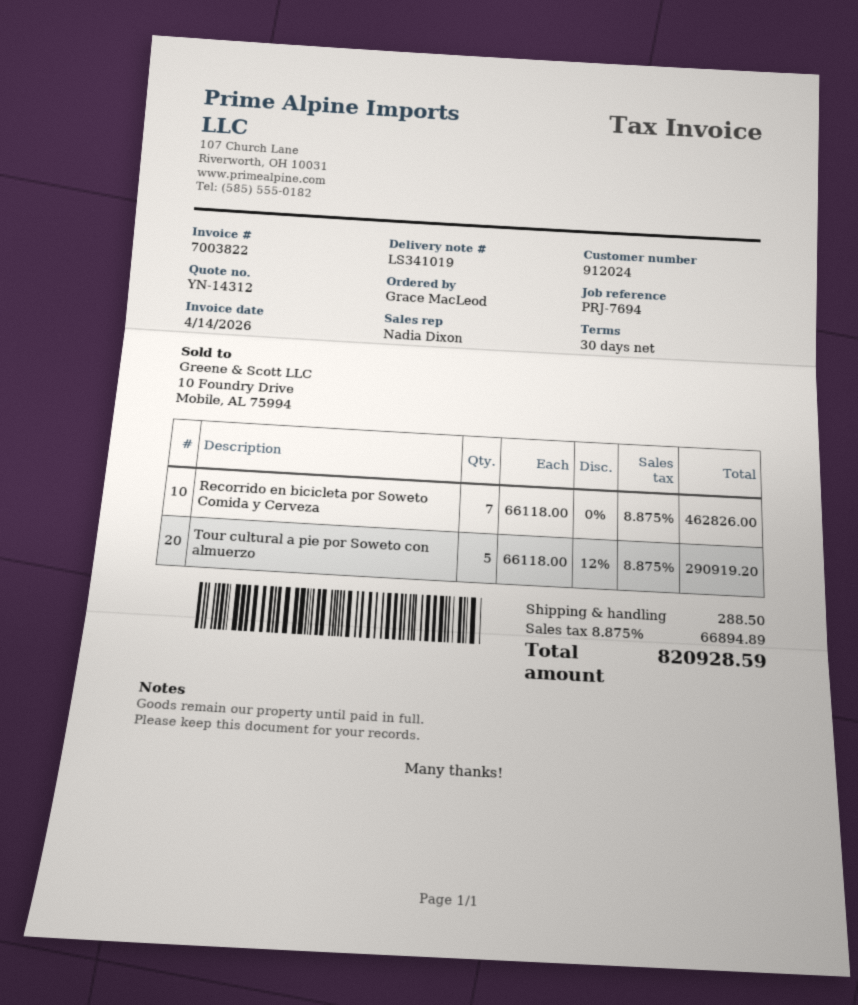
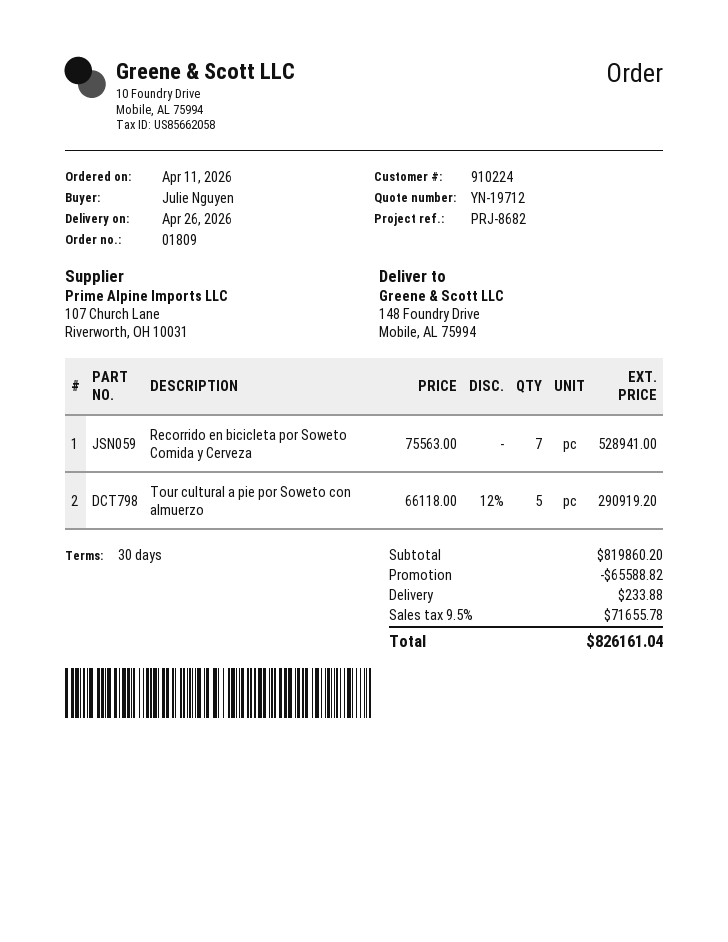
quote number: YN-14312 -> YN-19712
customer number: 912024 -> 910224
reference: PRJ-7694 -> PRJ-8682
ordered by: Grace MacLeod -> Julie Nguyen
Recorrido en bicicleta por Soweto Comida y Cerveza: 7 x 66118.00 = 462826.00 -> 7 x 75563.00 = 528941.00
discount: none -> 65588.82
shipping: 288.50 -> 233.88
tax: 8.875% = 66894.89 -> 9.5% = 71655.78
total: 820928.59 -> 826161.04

